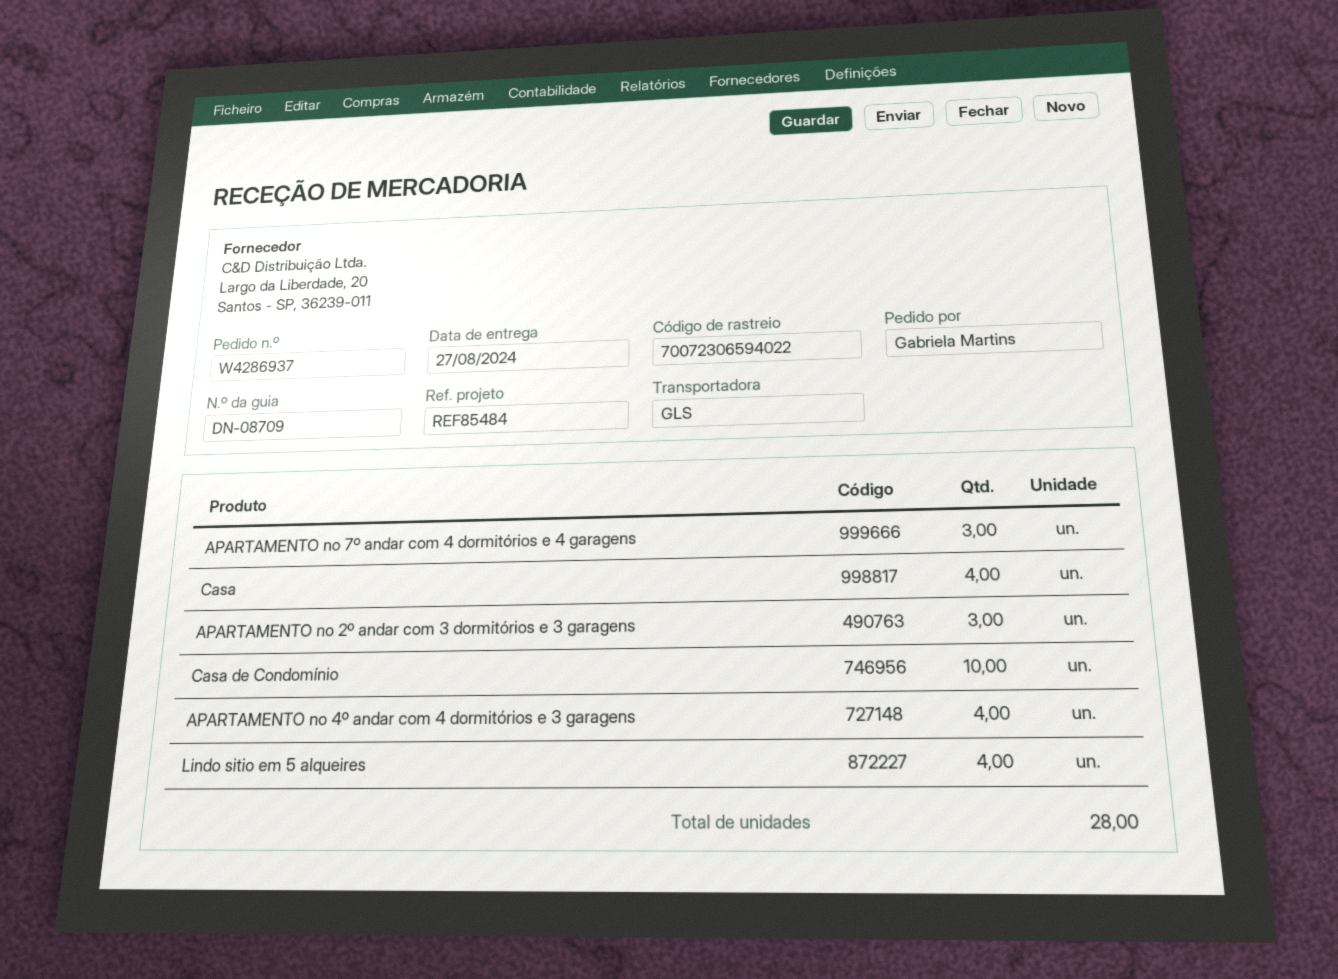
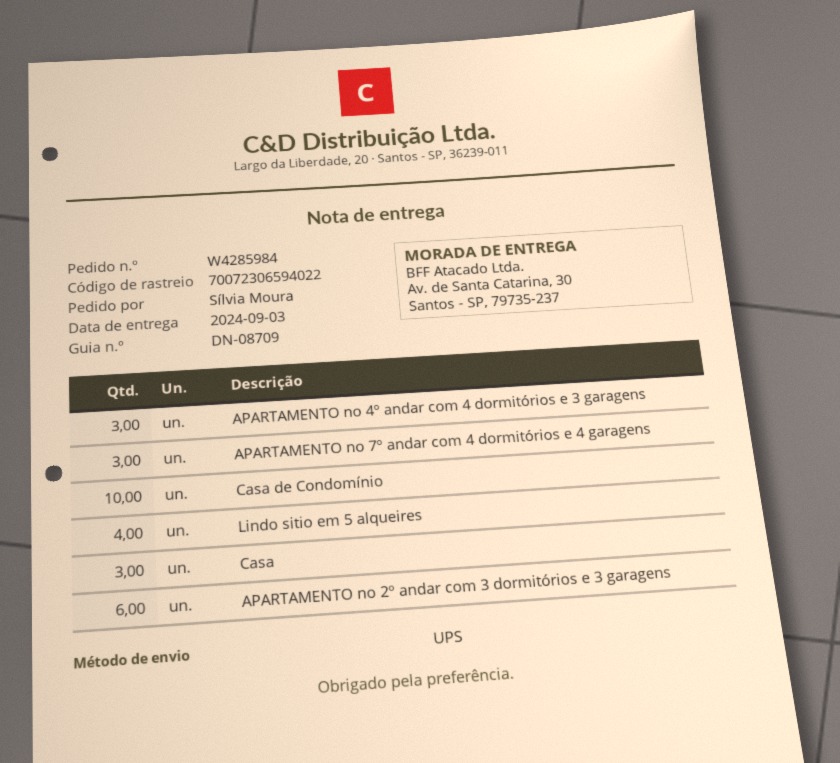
order number: W4286937 -> W4285984
delivery date: 2024-08-27 -> 2024-09-03
ordered by: Gabriela Martins -> Sílvia Moura
shipping method: GLS -> UPS
Casa: 4 -> 3
APARTAMENTO no 2º andar com 3 dormitórios e 3 garagens: 3 -> 6
APARTAMENTO no 4º andar com 4 dormitórios e 3 garagens: 4 -> 3

